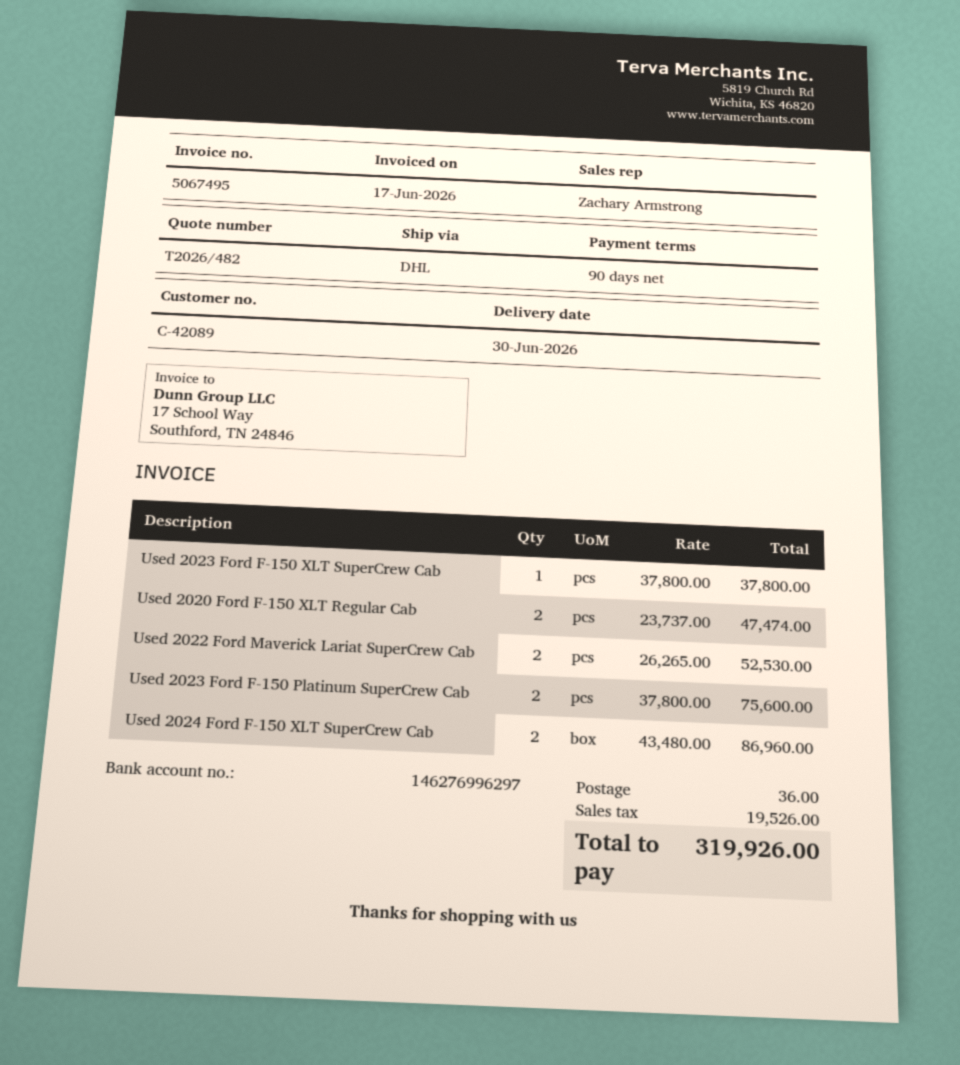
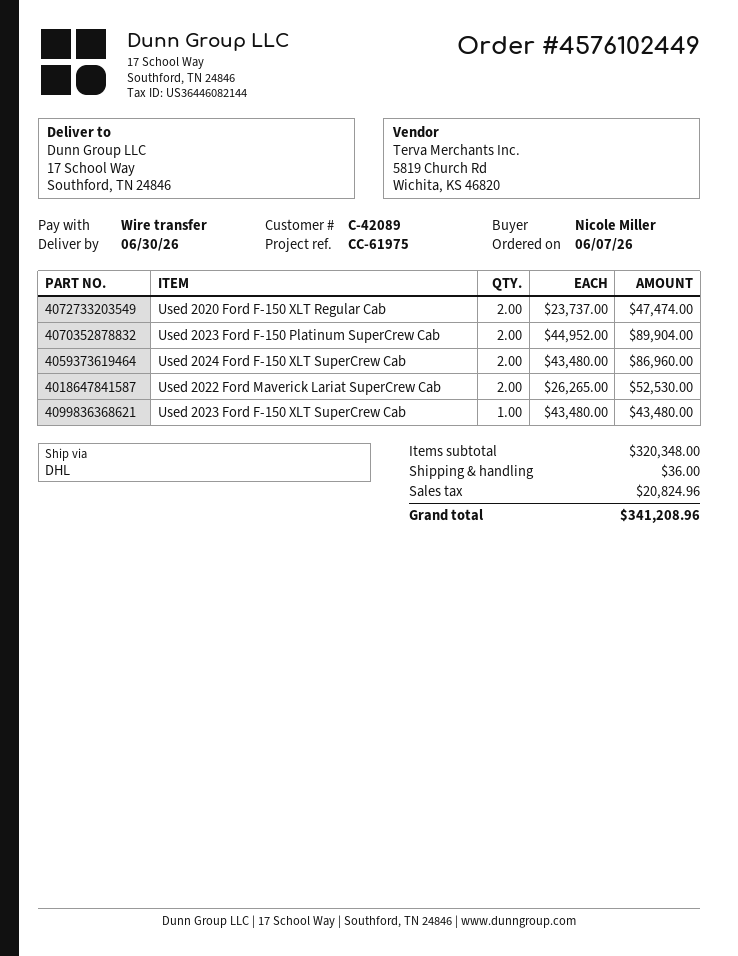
Used 2023 Ford F-150 XLT SuperCrew Cab: 1 x 37800.00 = 37800.00 -> 1 x 43480.00 = 43480.00
Used 2023 Ford F-150 Platinum SuperCrew Cab: 2 x 37800.00 = 75600.00 -> 2 x 44952.00 = 89904.00
tax: 19526.00 -> 20824.96
total: 319926.00 -> 341208.96

